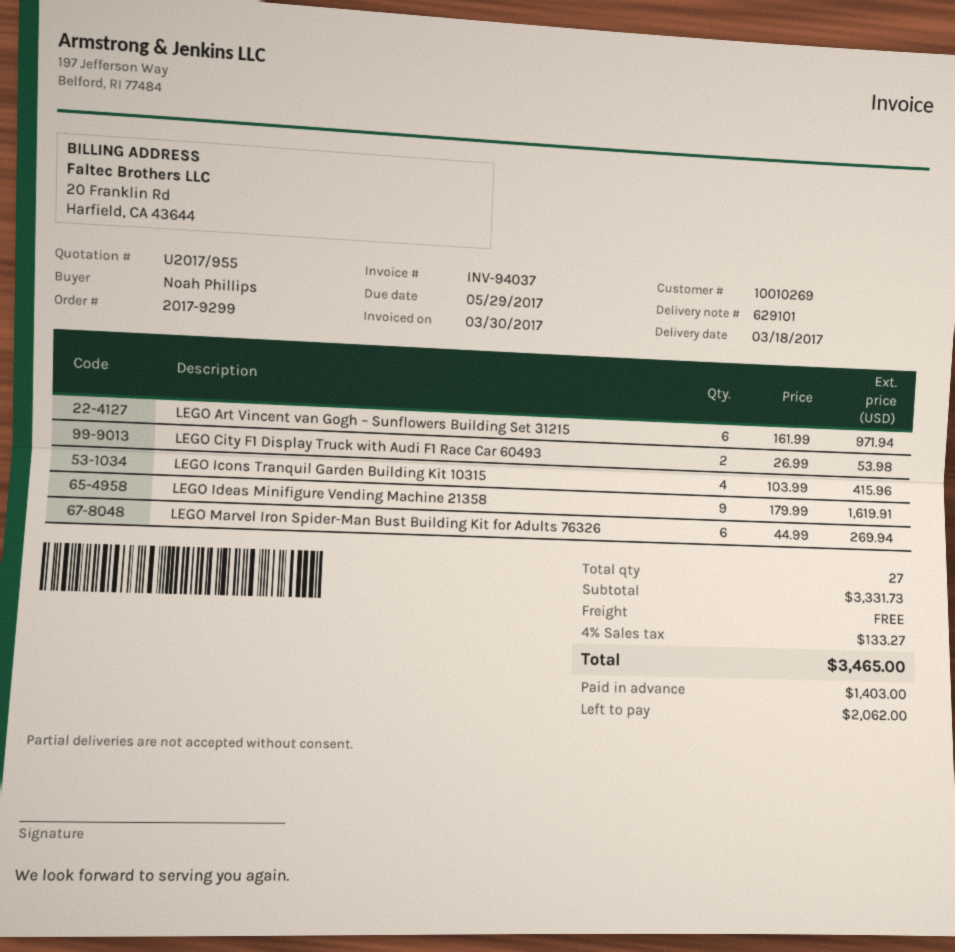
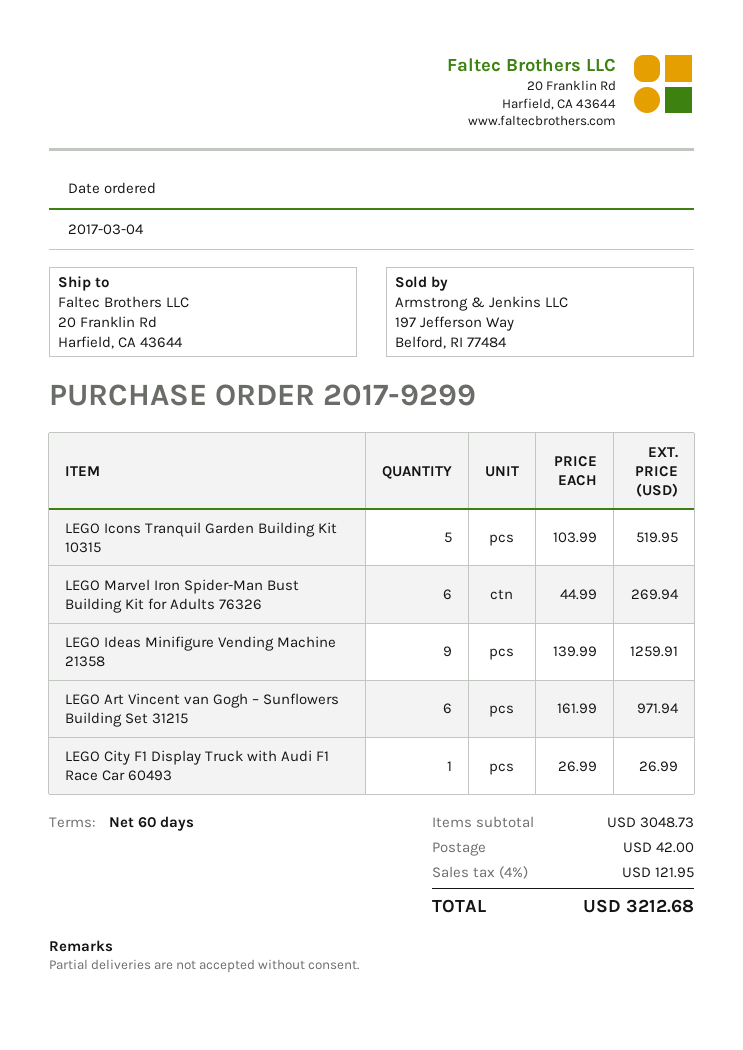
LEGO City F1 Display Truck with Audi F1 Race Car 60493: 2 x 26.99 = 53.98 -> 1 x 26.99 = 26.99
LEGO Icons Tranquil Garden Building Kit 10315: 4 x 103.99 = 415.96 -> 5 x 103.99 = 519.95
LEGO Ideas Minifigure Vending Machine 21358: 9 x 179.99 = 1619.91 -> 9 x 139.99 = 1259.91
subtotal: 3331.73 -> 3048.73
shipping: 0.00 -> 42.00
tax: 4% = 133.27 -> 4% = 121.95
total: 3465.00 -> 3212.68

